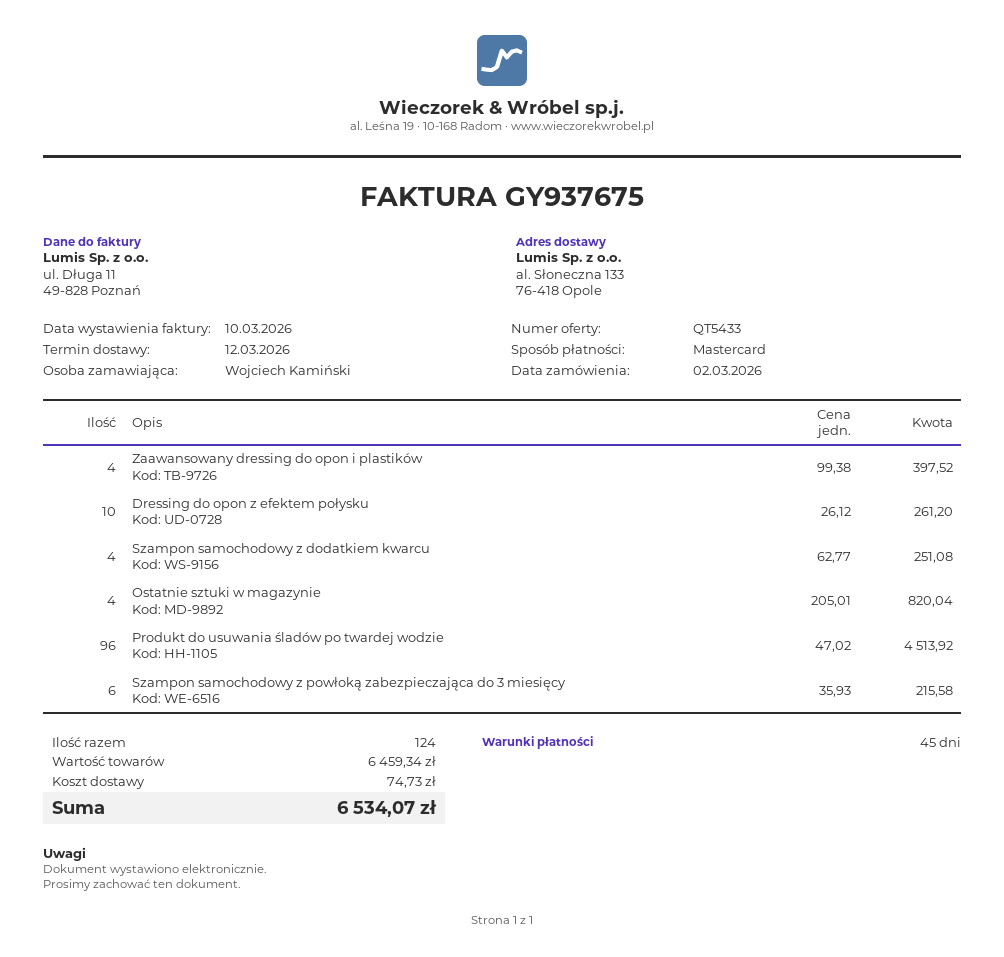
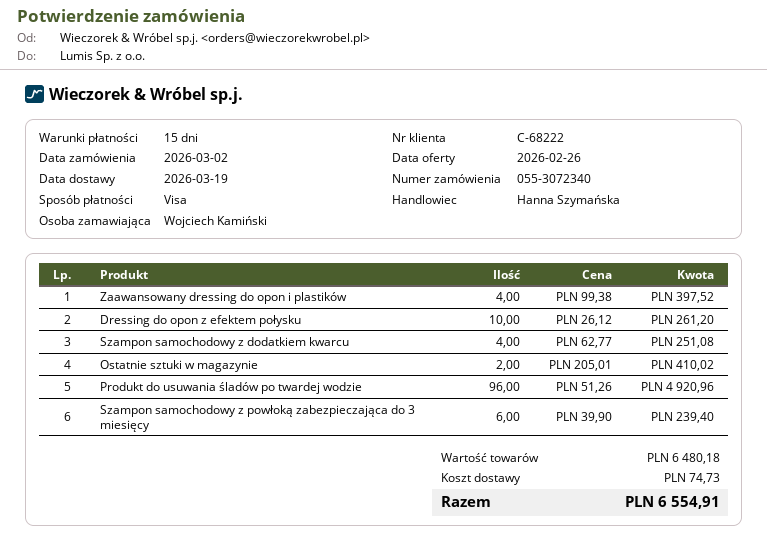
delivery date: 2026-03-12 -> 2026-03-19
payment terms: 45 days -> 15 days
payment method: Mastercard -> Visa
Ostatnie sztuki w magazynie: 4 x 205.01 = 820.04 -> 2 x 205.01 = 410.02
Produkt do usuwania śladów po twardej wodzie: 96 x 47.02 = 4513.92 -> 96 x 51.26 = 4920.96
Szampon samochodowy z powłoką zabezpieczająca do 3 miesięcy: 6 x 35.93 = 215.58 -> 6 x 39.90 = 239.40
subtotal: 6459.34 -> 6480.18
total: 6534.07 -> 6554.91

